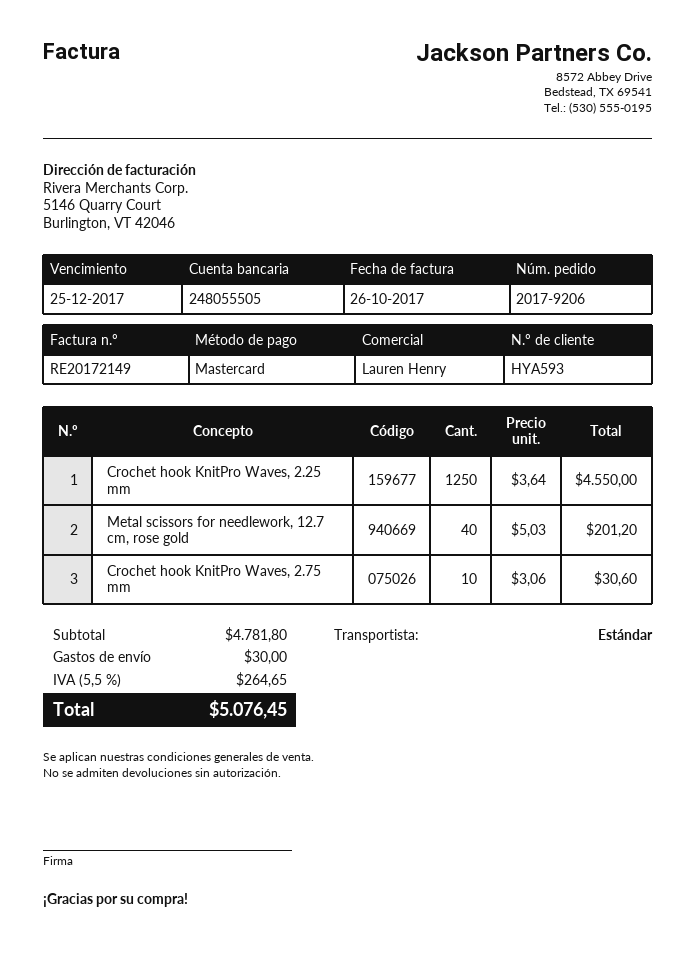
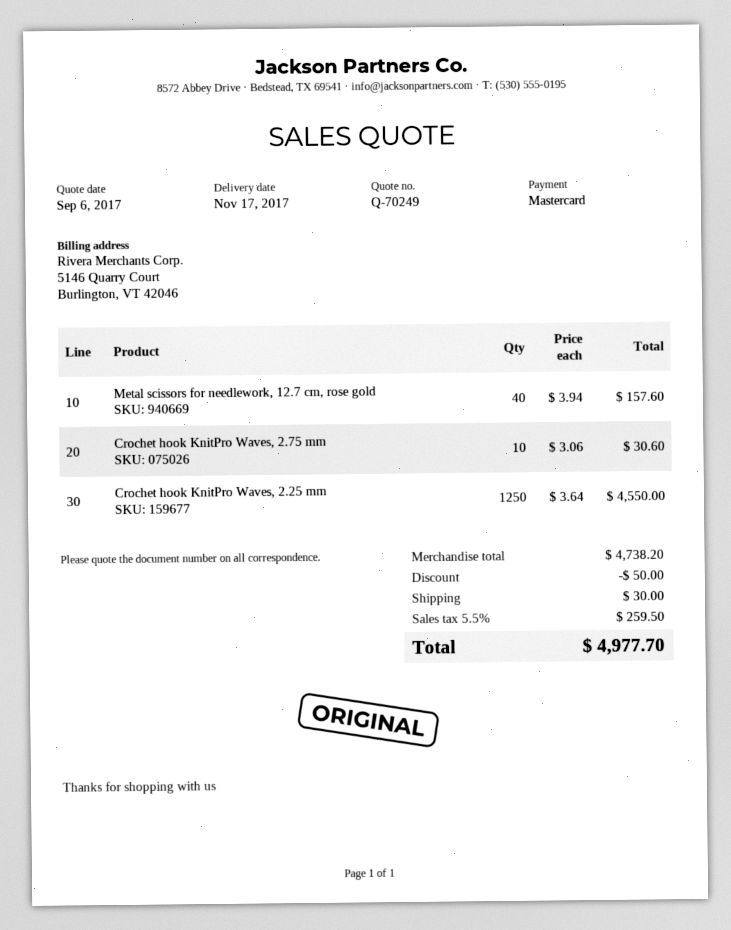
Metal scissors for needlework, 12.7 cm, rose gold: 40 x 5.03 = 201.20 -> 40 x 3.94 = 157.60
subtotal: 4781.80 -> 4738.20
discount: none -> 50.00
tax: 5.5% = 264.65 -> 5.5% = 259.50
total: 5076.45 -> 4977.70

